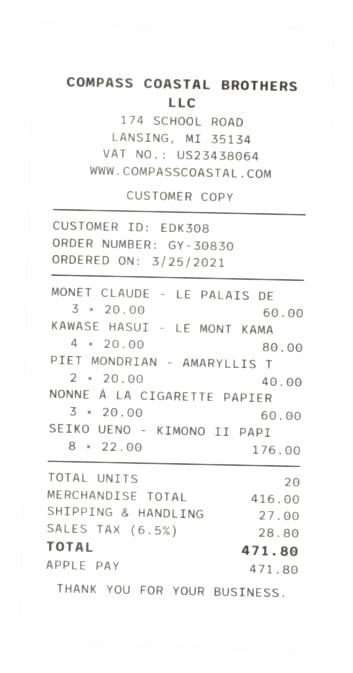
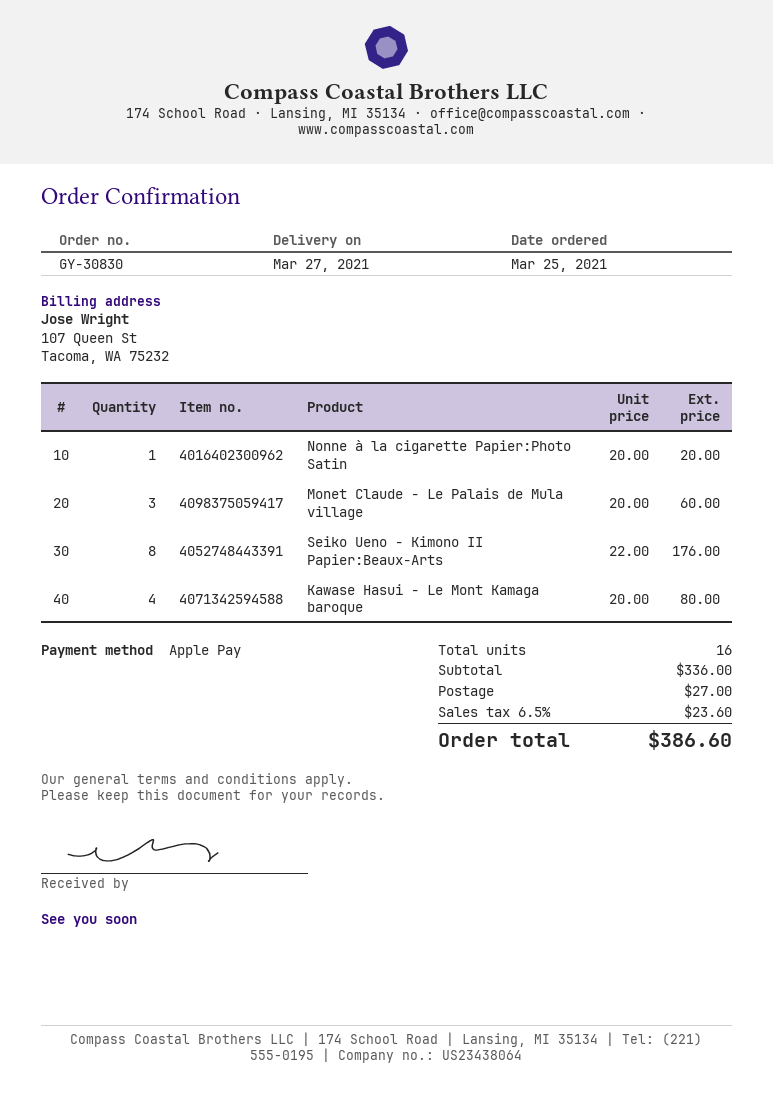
PIET MONDRIAN - AMARYLLIS T: 2 x 20.00 = 40.00 -> none
NONNE À LA CIGARETTE PAPIER: 3 x 20.00 = 60.00 -> 1 x 20.00 = 20.00
total quantity: 20 -> 16
subtotal: 416.00 -> 336.00
tax: 6.5% = 28.80 -> 6.5% = 23.60
total: 471.80 -> 386.60

